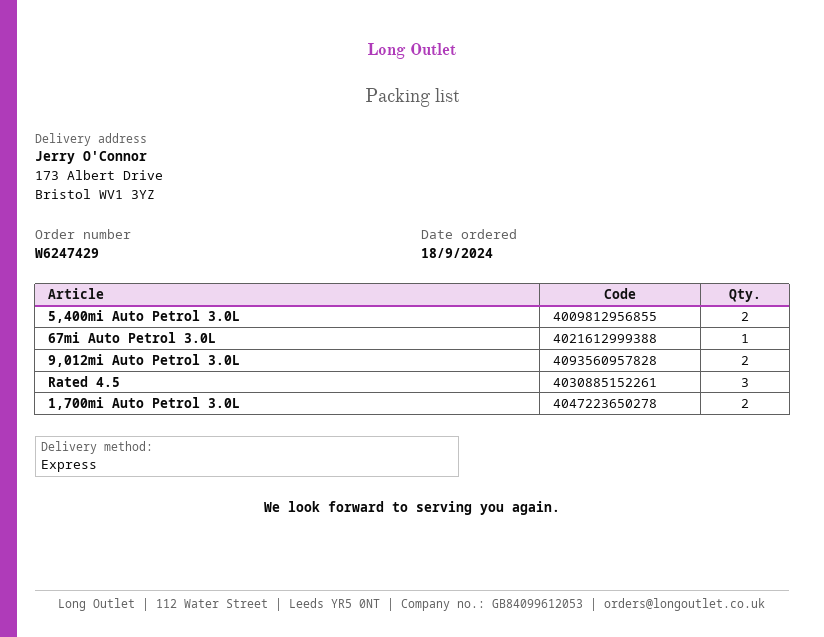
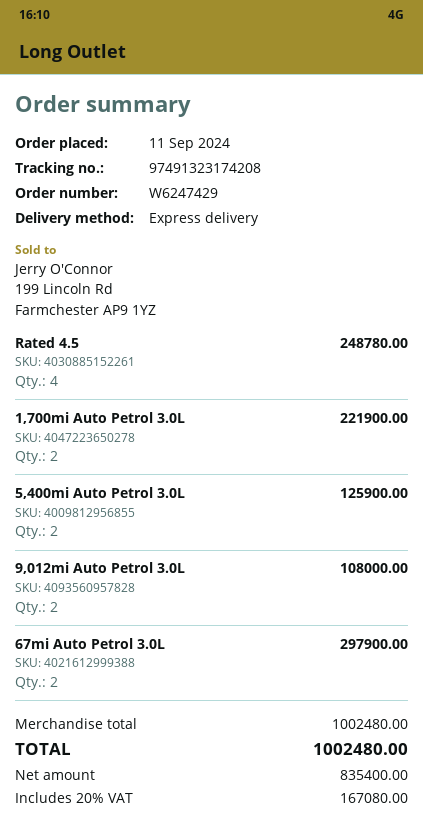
order date: 2024-09-18 -> 2024-09-11
67mi Auto Petrol 3.0L: 1 -> 2
Rated 4.5: 3 -> 4

